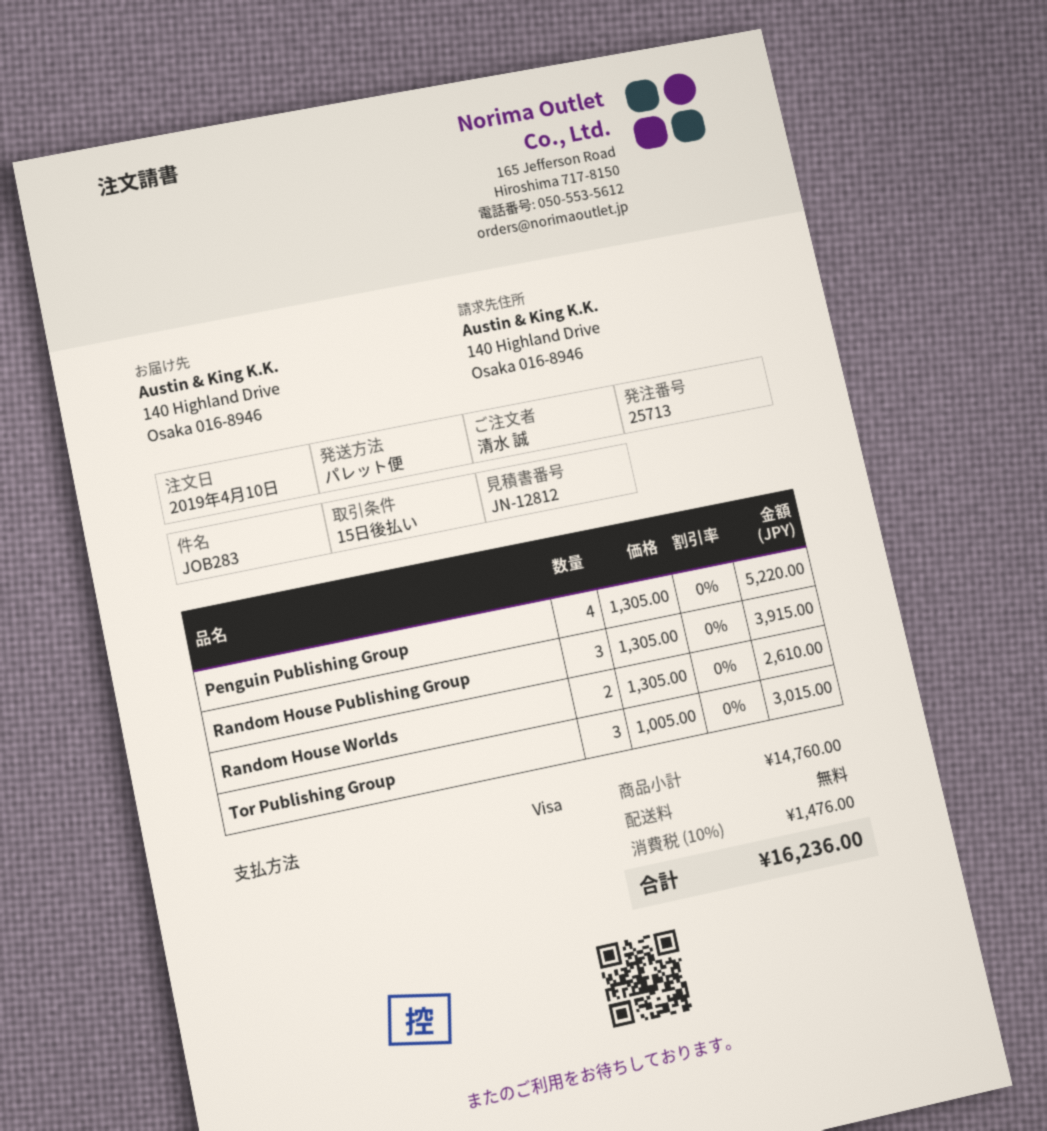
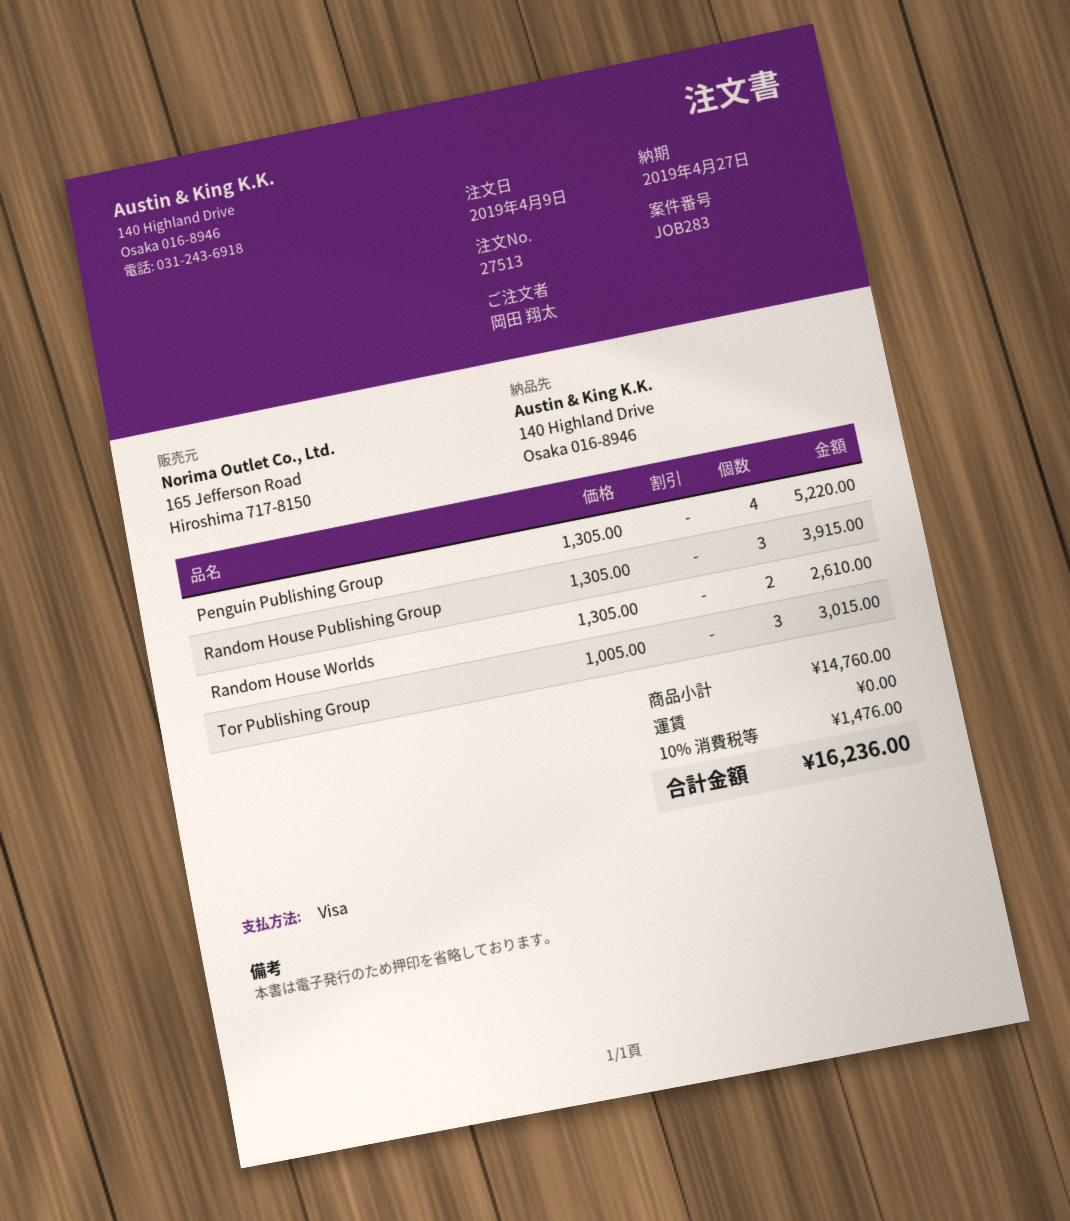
order number: 25713 -> 27513
order date: 2019-04-10 -> 2019-04-09
ordered by: 清水 誠 -> 岡田 翔太

